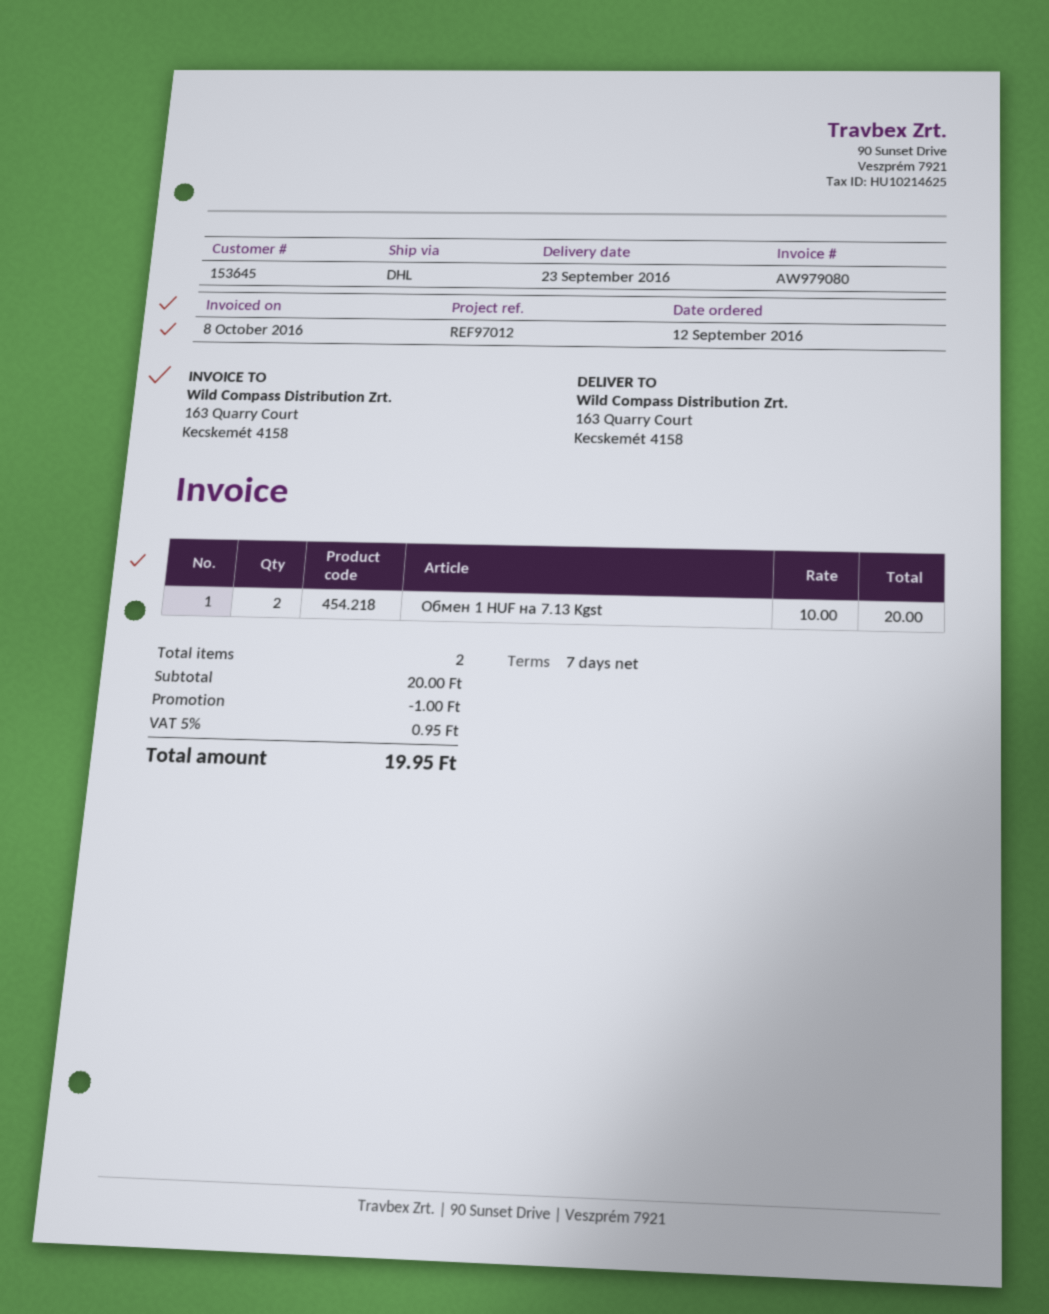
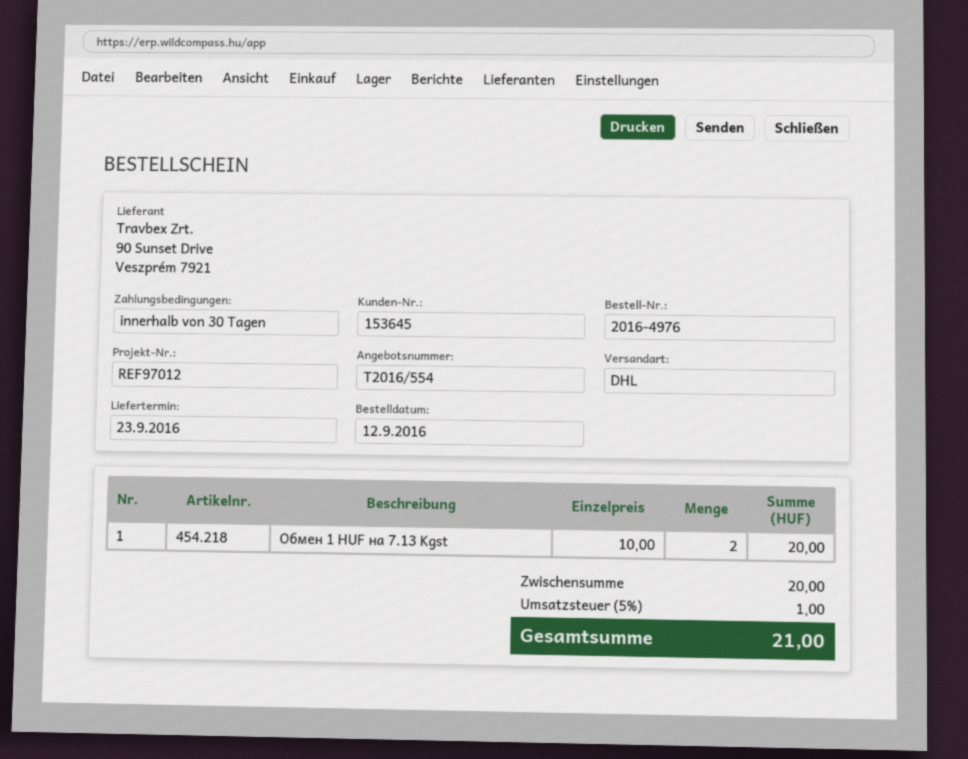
payment terms: 7 days -> 30 days
discount: 1.00 -> none
tax: 5% = 0.95 -> 5% = 1.00
total: 19.95 -> 21.00

